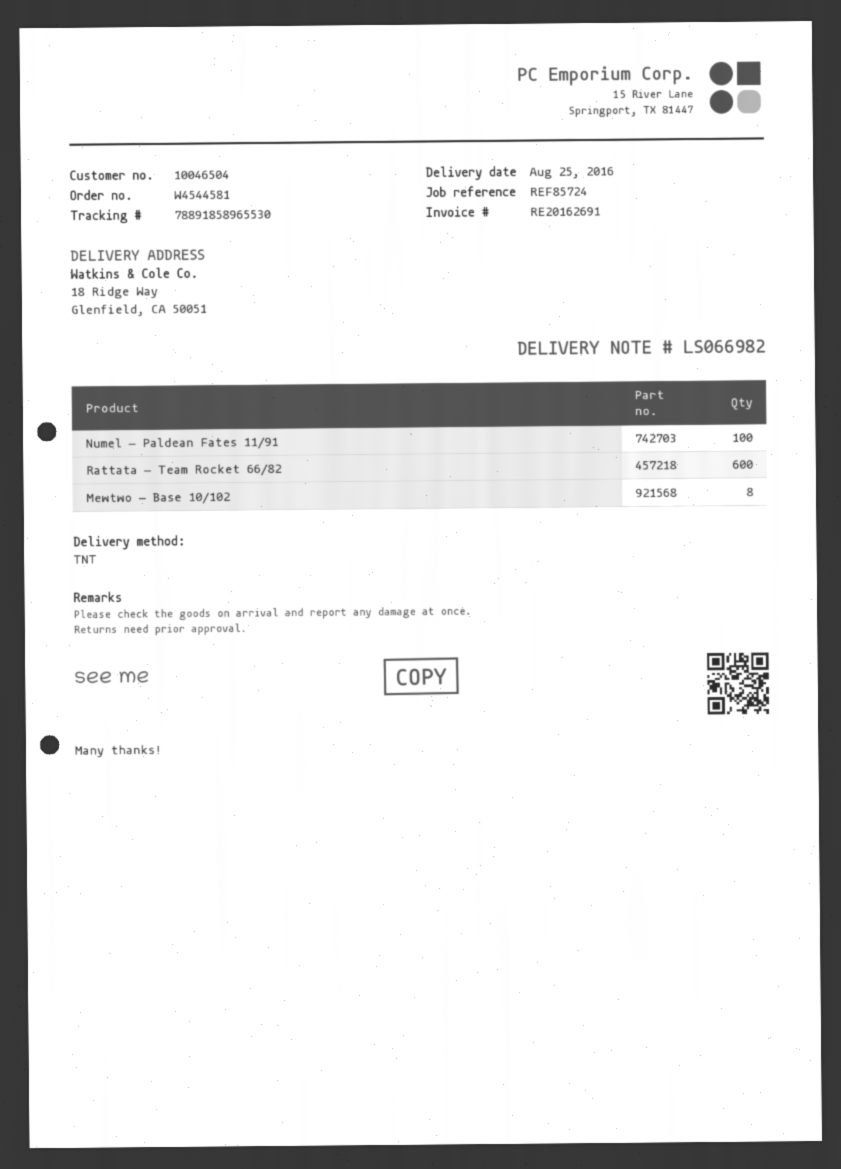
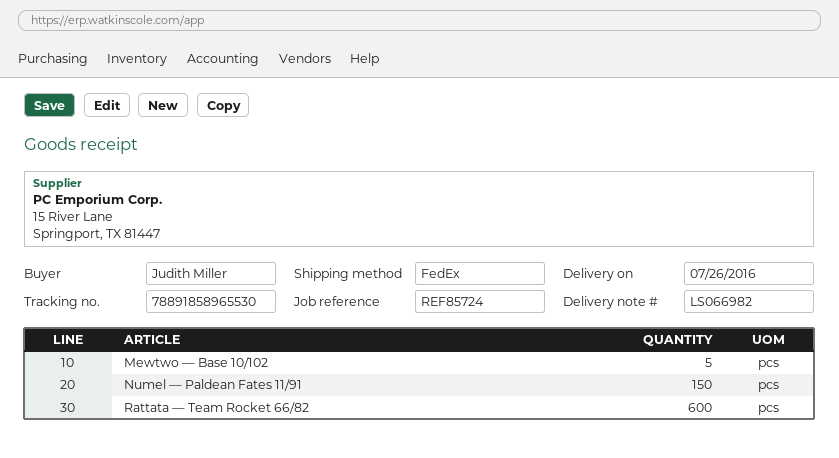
delivery date: 2016-08-25 -> 2016-07-26
shipping method: TNT -> FedEx
Numel — Paldean Fates 11/91: 100 -> 150
Mewtwo — Base 10/102: 8 -> 5

